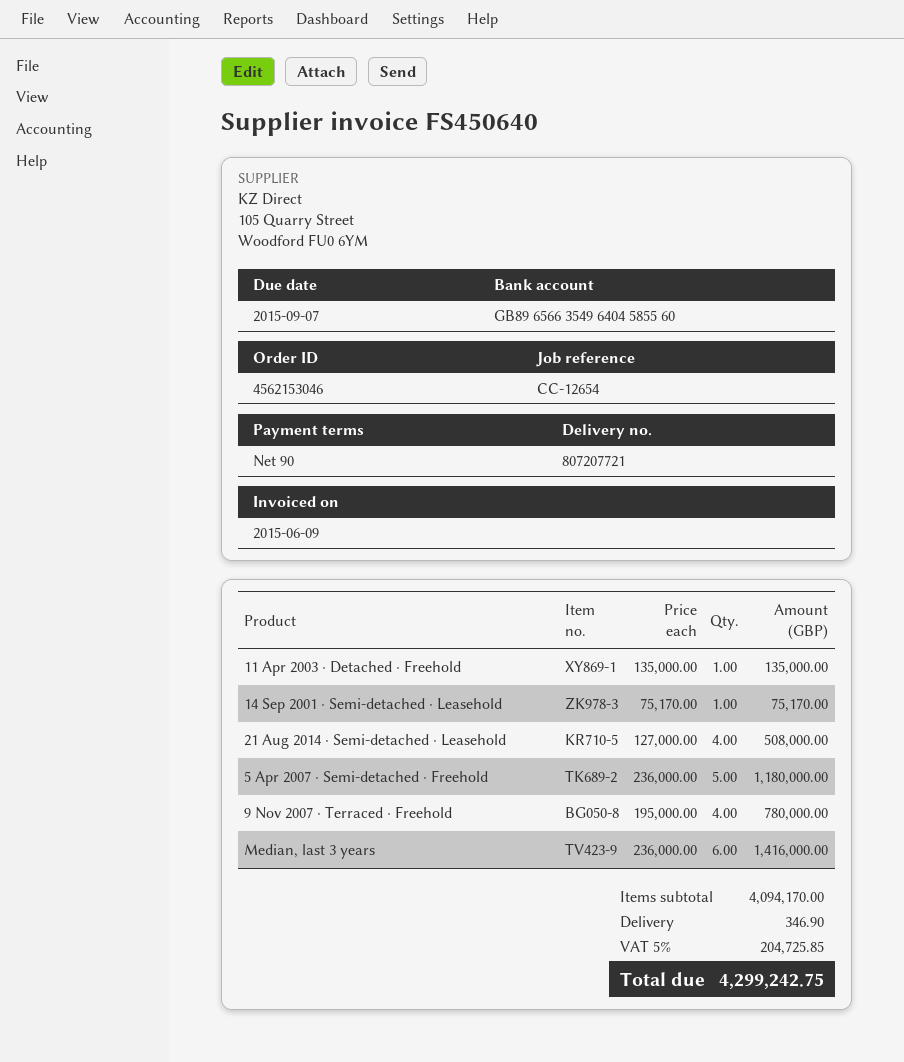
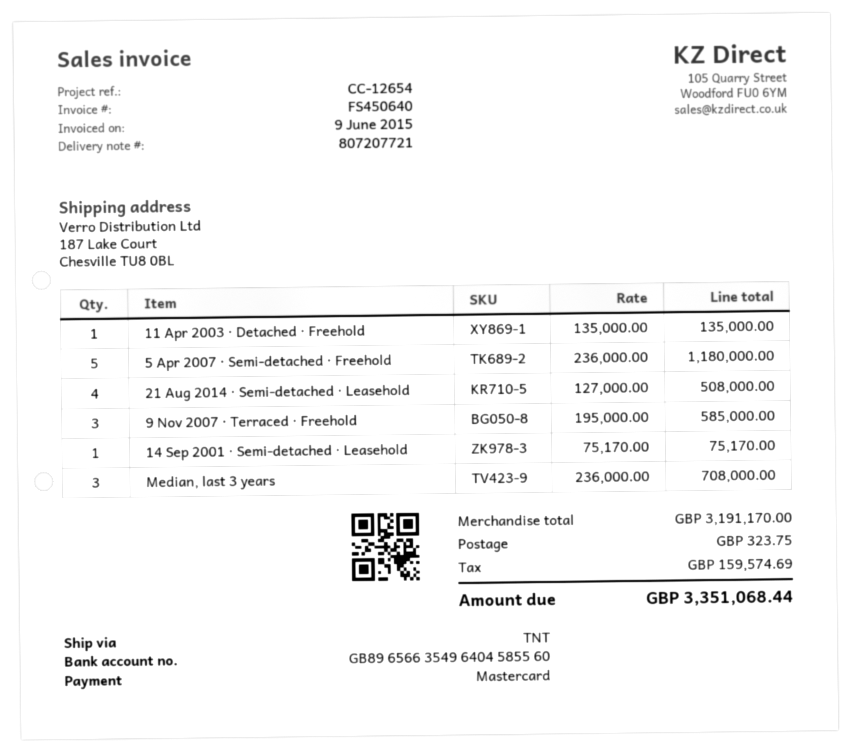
9 Nov 2007 · Terraced · Freehold: 4 x 195000.00 = 780000.00 -> 3 x 195000.00 = 585000.00
Median, last 3 years: 6 x 236000.00 = 1416000.00 -> 3 x 236000.00 = 708000.00
subtotal: 4094170.00 -> 3191170.00
shipping: 346.90 -> 323.75
tax: 204725.85 -> 159574.69
total: 4299242.75 -> 3351068.44

